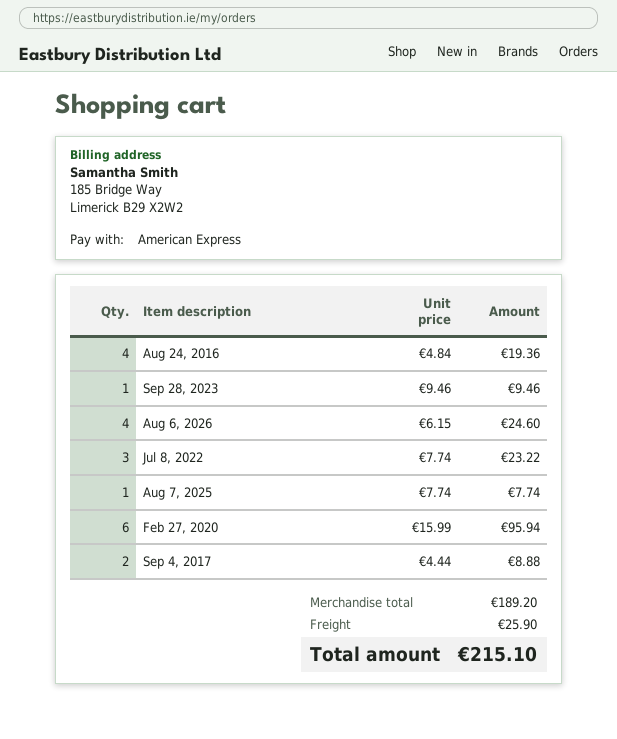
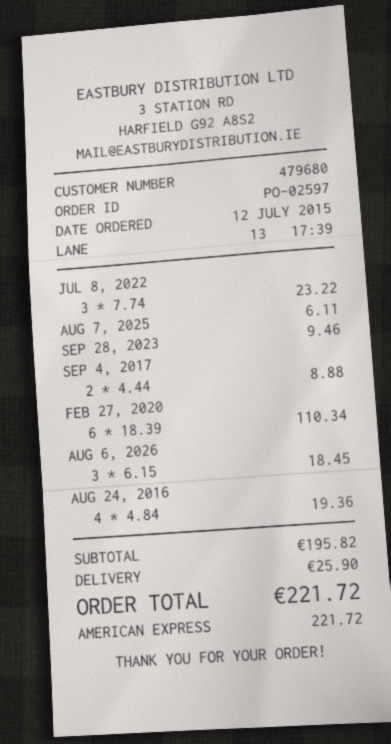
Aug 6, 2026: 4 x 6.15 = 24.60 -> 3 x 6.15 = 18.45
Aug 7, 2025: 1 x 7.74 = 7.74 -> 1 x 6.11 = 6.11
Feb 27, 2020: 6 x 15.99 = 95.94 -> 6 x 18.39 = 110.34
subtotal: 189.20 -> 195.82
total: 215.10 -> 221.72

